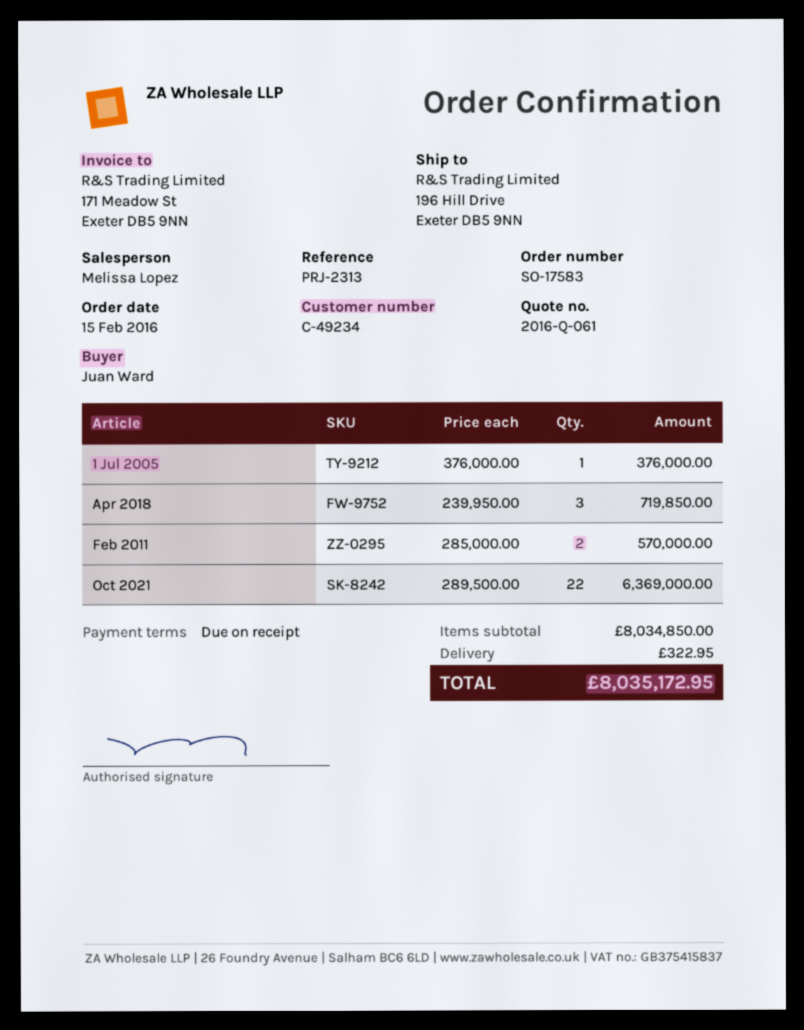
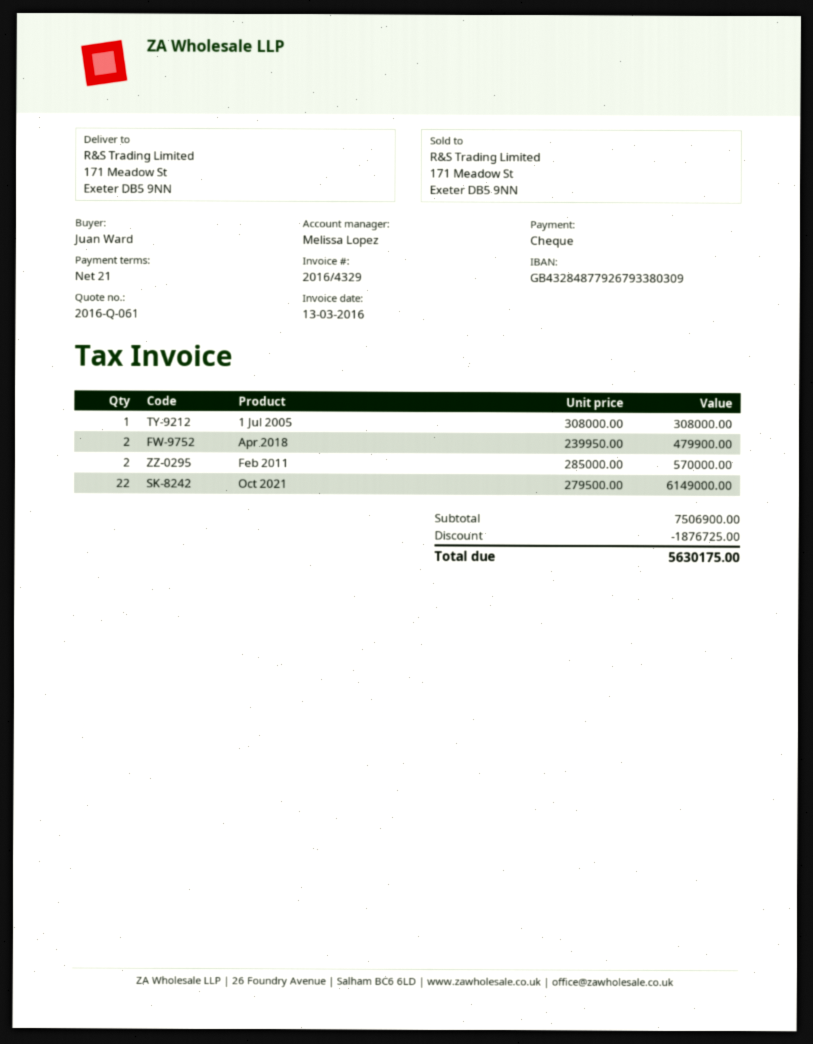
payment terms: on receipt -> 21 days
ship to: 196 Hill Drive, Exeter DB5 9NN -> 171 Meadow St, Exeter DB5 9NN
1 Jul 2005: 1 x 376000.00 = 376000.00 -> 1 x 308000.00 = 308000.00
Apr 2018: 3 x 239950.00 = 719850.00 -> 2 x 239950.00 = 479900.00
Oct 2021: 22 x 289500.00 = 6369000.00 -> 22 x 279500.00 = 6149000.00
subtotal: 8034850.00 -> 7506900.00
discount: none -> 1876725.00
shipping: 322.95 -> none
total: 8035172.95 -> 5630175.00

